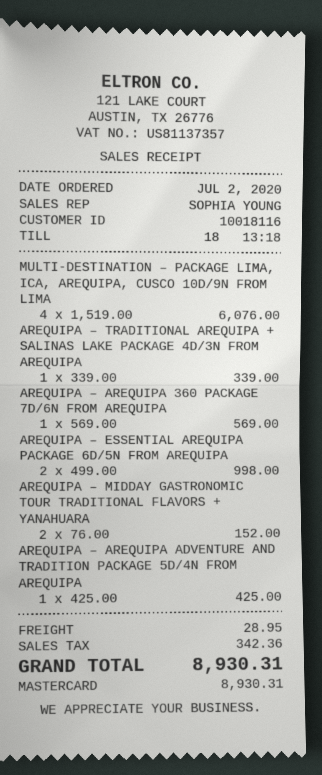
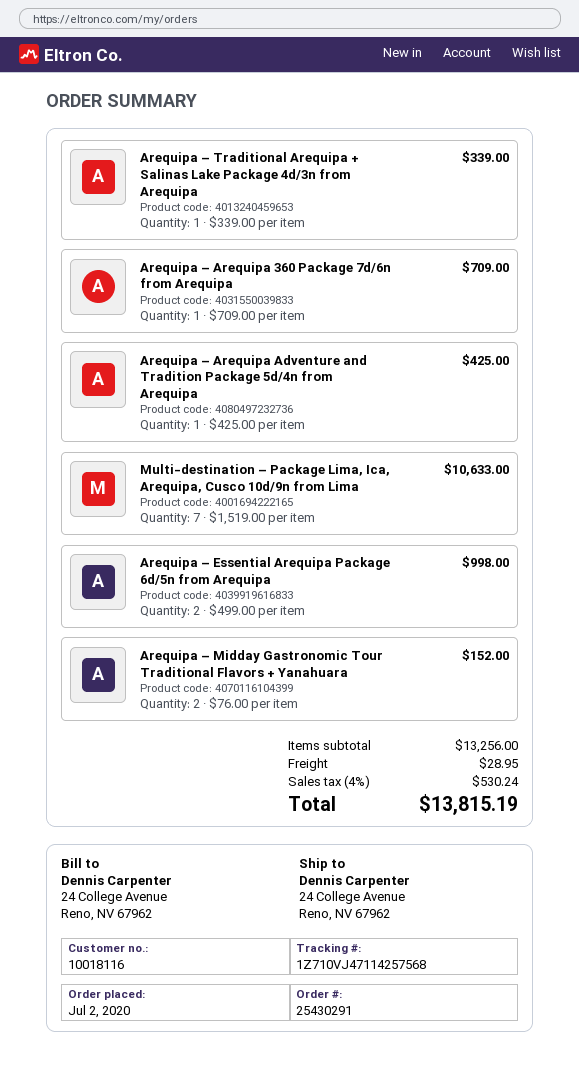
MULTI-DESTINATION – PACKAGE LIMA, ICA, AREQUIPA, CUSCO 10D/9N FROM LIMA: 4 x 1519.00 = 6076.00 -> 7 x 1519.00 = 10633.00
AREQUIPA – AREQUIPA 360 PACKAGE 7D/6N FROM AREQUIPA: 1 x 569.00 = 569.00 -> 1 x 709.00 = 709.00
tax: 342.36 -> 530.24
total: 8930.31 -> 13815.19

